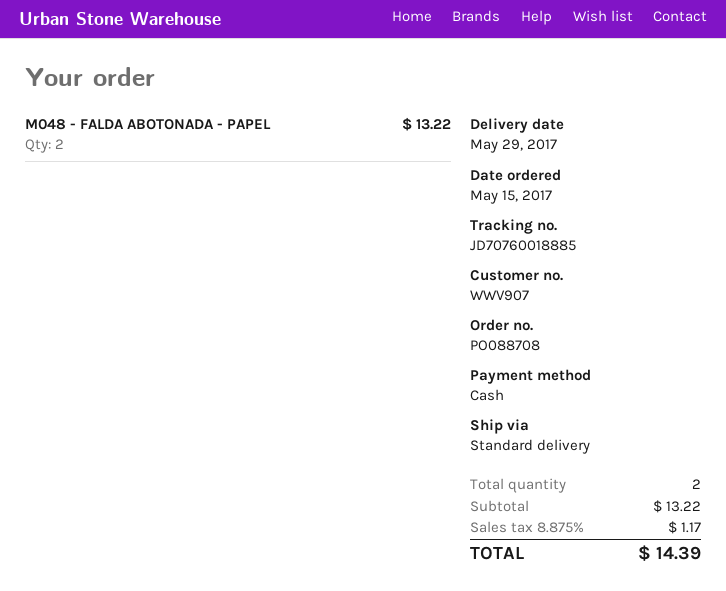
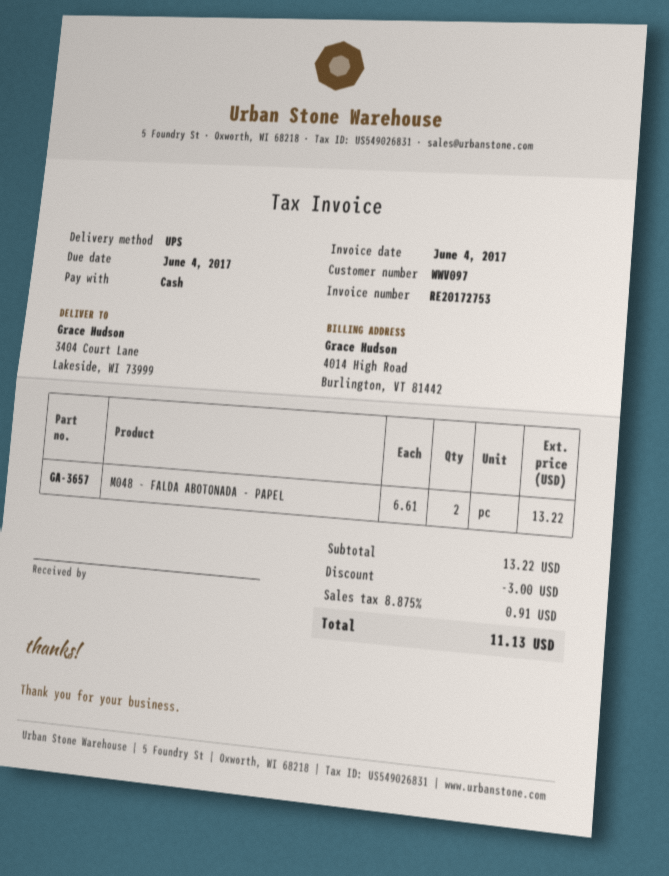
customer number: WWV907 -> WWV097
shipping method: standard -> UPS
discount: none -> 3.00
tax: 8.875% = 1.17 -> 8.875% = 0.91
total: 14.39 -> 11.13

